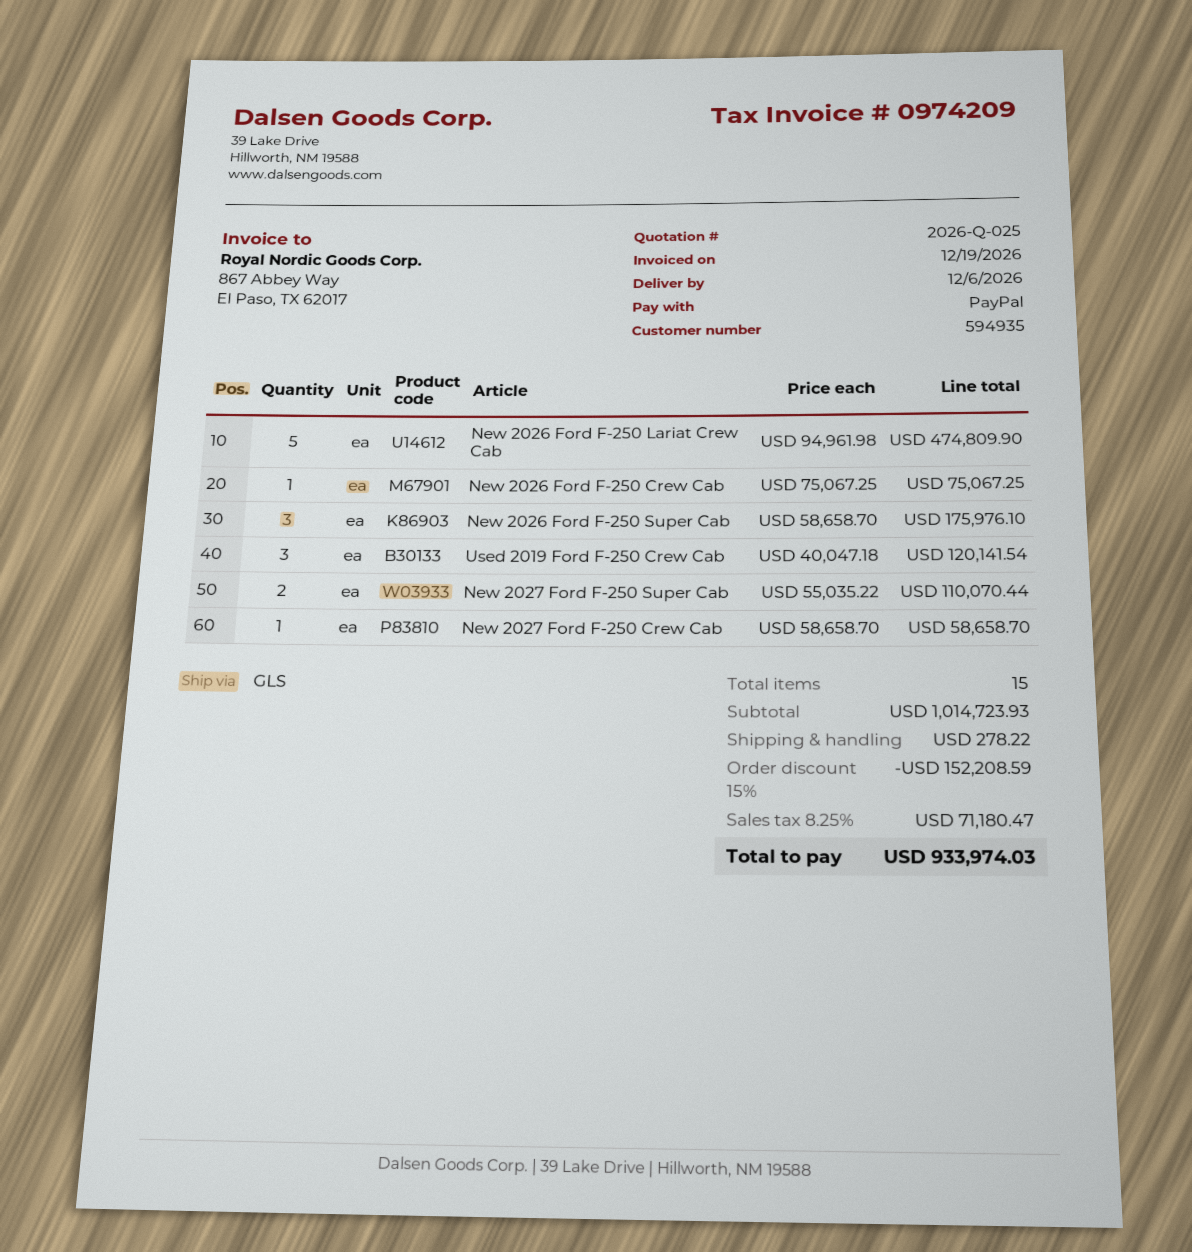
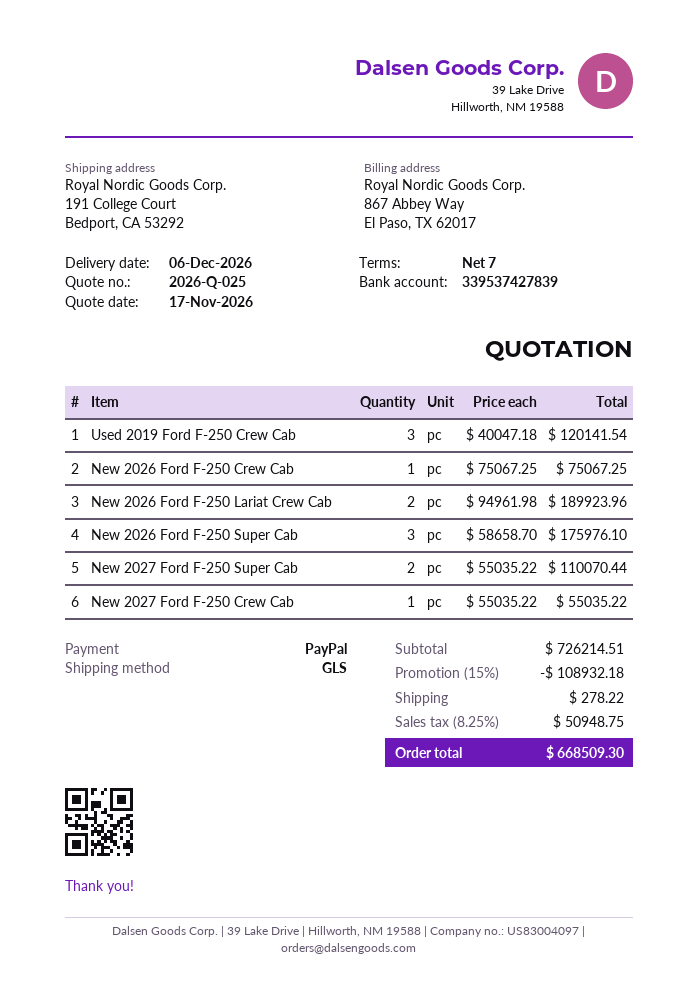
New 2026 Ford F-250 Lariat Crew Cab: 5 x 94961.98 = 474809.90 -> 2 x 94961.98 = 189923.96
New 2027 Ford F-250 Crew Cab: 1 x 58658.70 = 58658.70 -> 1 x 55035.22 = 55035.22
subtotal: 1014723.93 -> 726214.51
discount: 15% = 152208.59 -> 15% = 108932.18
tax: 8.25% = 71180.47 -> 8.25% = 50948.75
total: 933974.03 -> 668509.30

